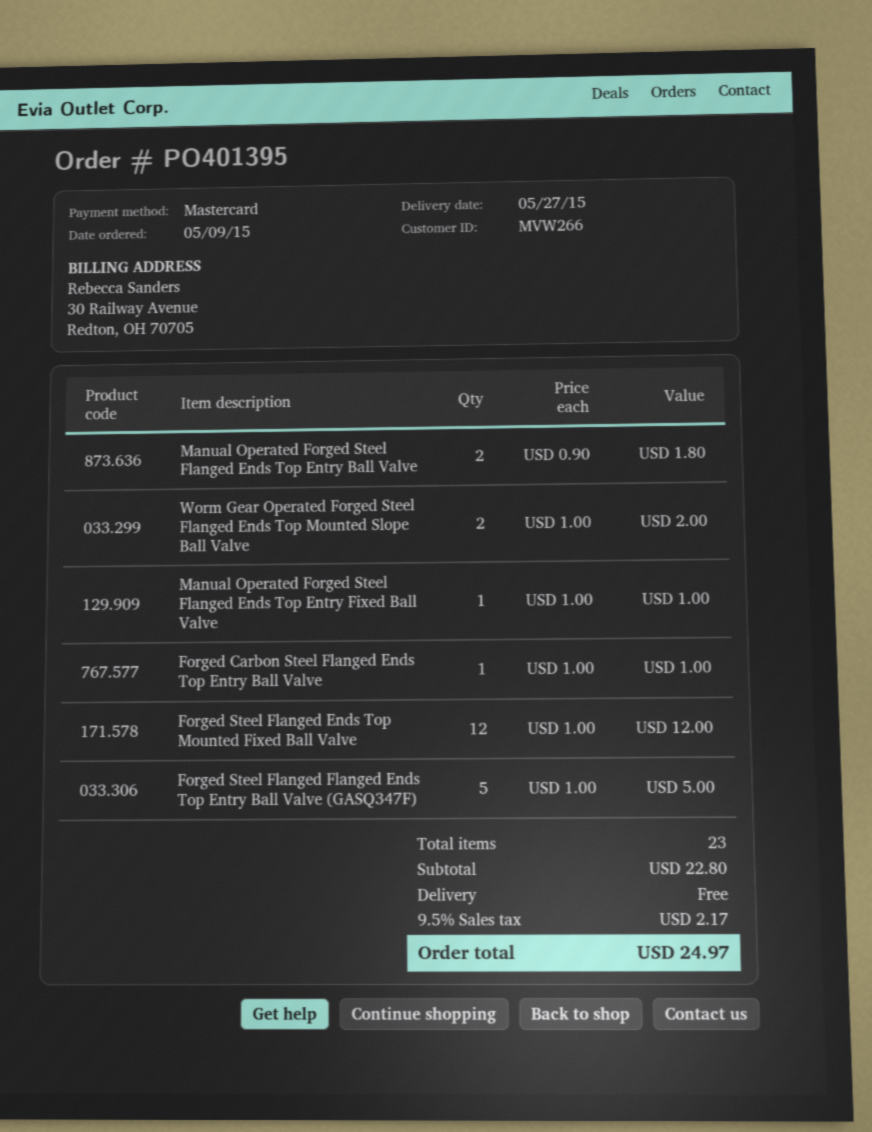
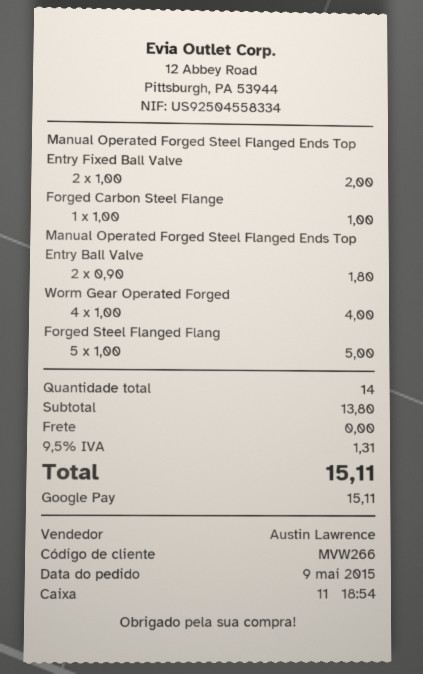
payment method: Mastercard -> Google Pay
Worm Gear Operated Forged Steel Flanged Ends Top Mounted Slope Ball Valve: 2 x 1.00 = 2.00 -> 4 x 1.00 = 4.00
Manual Operated Forged Steel Flanged Ends Top Entry Fixed Ball Valve: 1 x 1.00 = 1.00 -> 2 x 1.00 = 2.00
Forged Steel Flanged Ends Top Mounted Fixed Ball Valve: 12 x 1.00 = 12.00 -> none
total quantity: 23 -> 14
subtotal: 22.80 -> 13.80
tax: 9.5% = 2.17 -> 9.5% = 1.31
total: 24.97 -> 15.11

